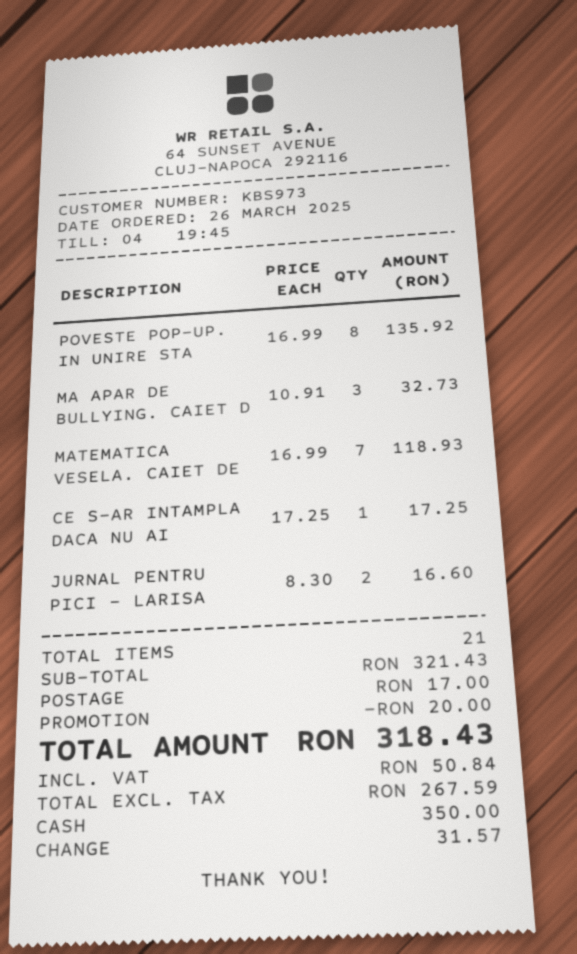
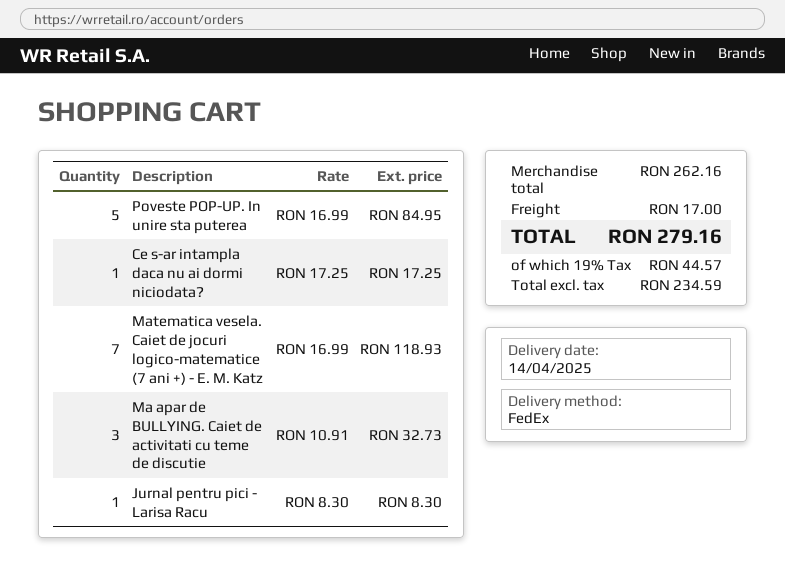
POVESTE POP-UP. IN UNIRE STA: 8 x 16.99 = 135.92 -> 5 x 16.99 = 84.95
JURNAL PENTRU PICI - LARISA: 2 x 8.30 = 16.60 -> 1 x 8.30 = 8.30
subtotal: 321.43 -> 262.16
discount: 20.00 -> none
net: 267.59 -> 234.59
tax: 50.84 -> 44.57
total: 318.43 -> 279.16

